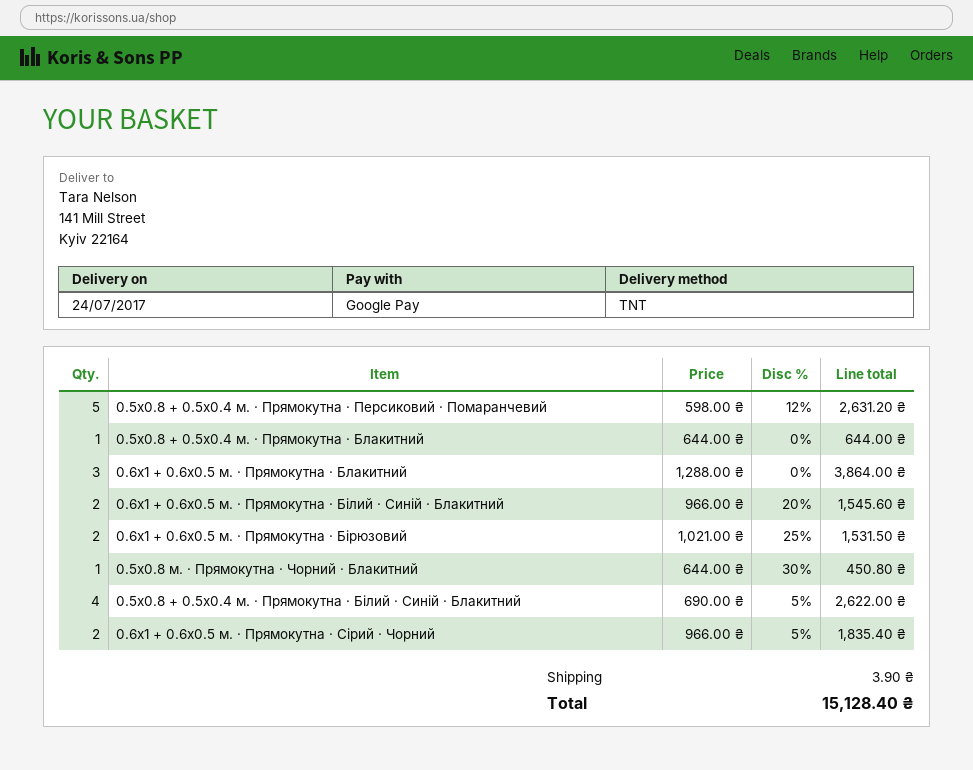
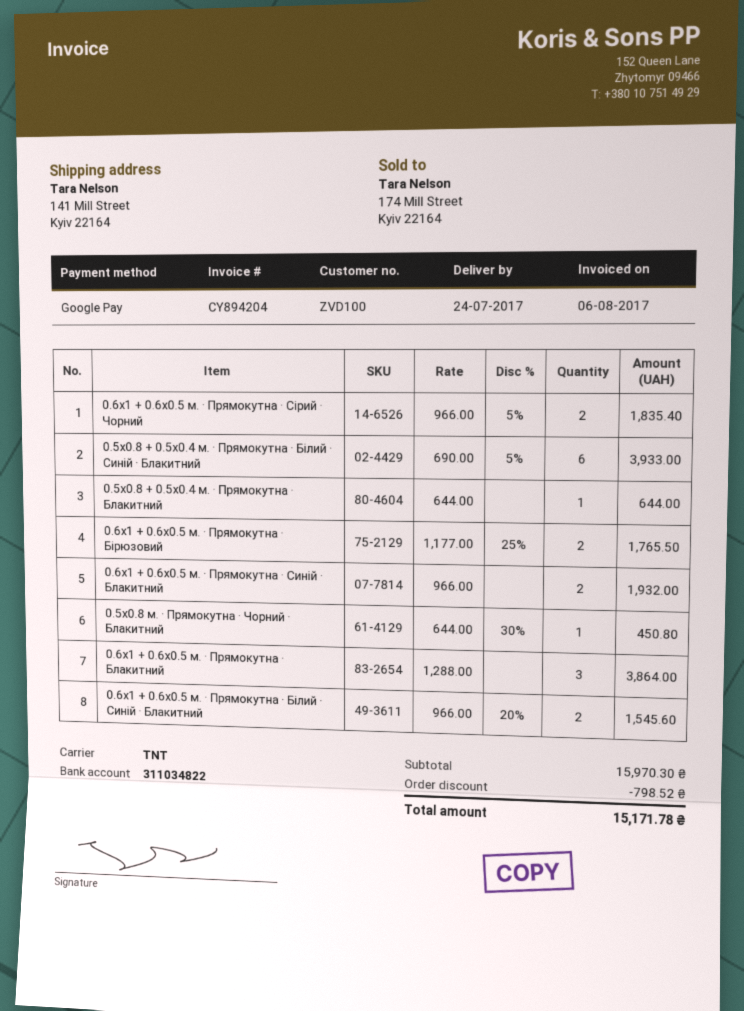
0.5x0.8 + 0.5x0.4 м. · Прямокутна · Персиковий · Помаранчевий: 5 x 598.00 - 12% = 2631.20 -> none
0.6x1 + 0.6x0.5 м. · Прямокутна · Бірюзовий: 2 x 1021.00 - 25% = 1531.50 -> 2 x 1177.00 - 25% = 1765.50
0.5x0.8 + 0.5x0.4 м. · Прямокутна · Білий · Синій · Блакитний: 4 x 690.00 - 5% = 2622.00 -> 6 x 690.00 - 5% = 3933.00
0.6x1 + 0.6x0.5 м. · Прямокутна · Синій · Блакитний: none -> 2 x 966.00 = 1932.00
discount: none -> 798.52
shipping: 3.90 -> none
total: 15128.40 -> 15171.78

